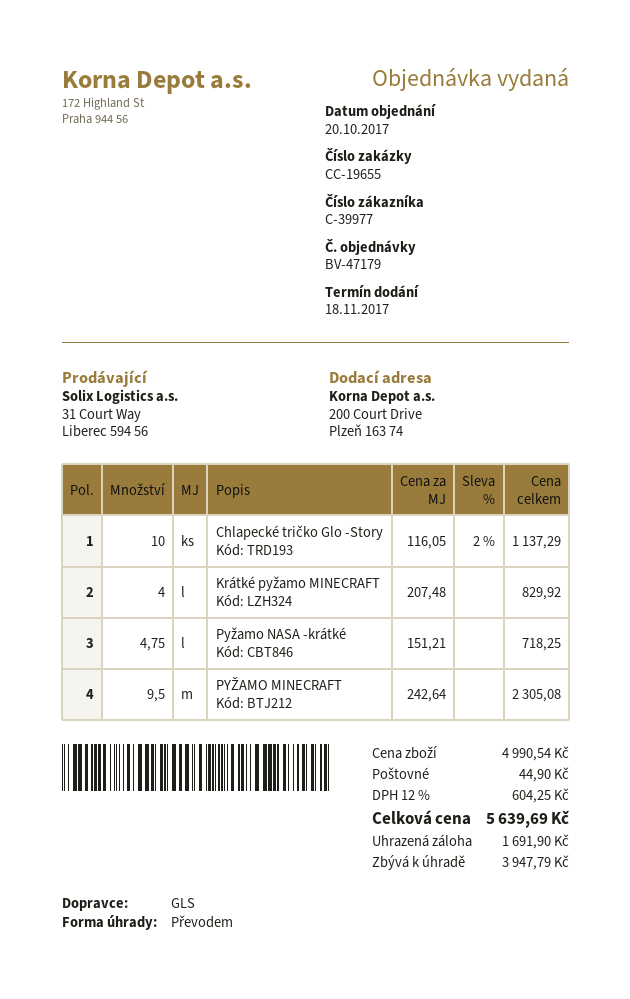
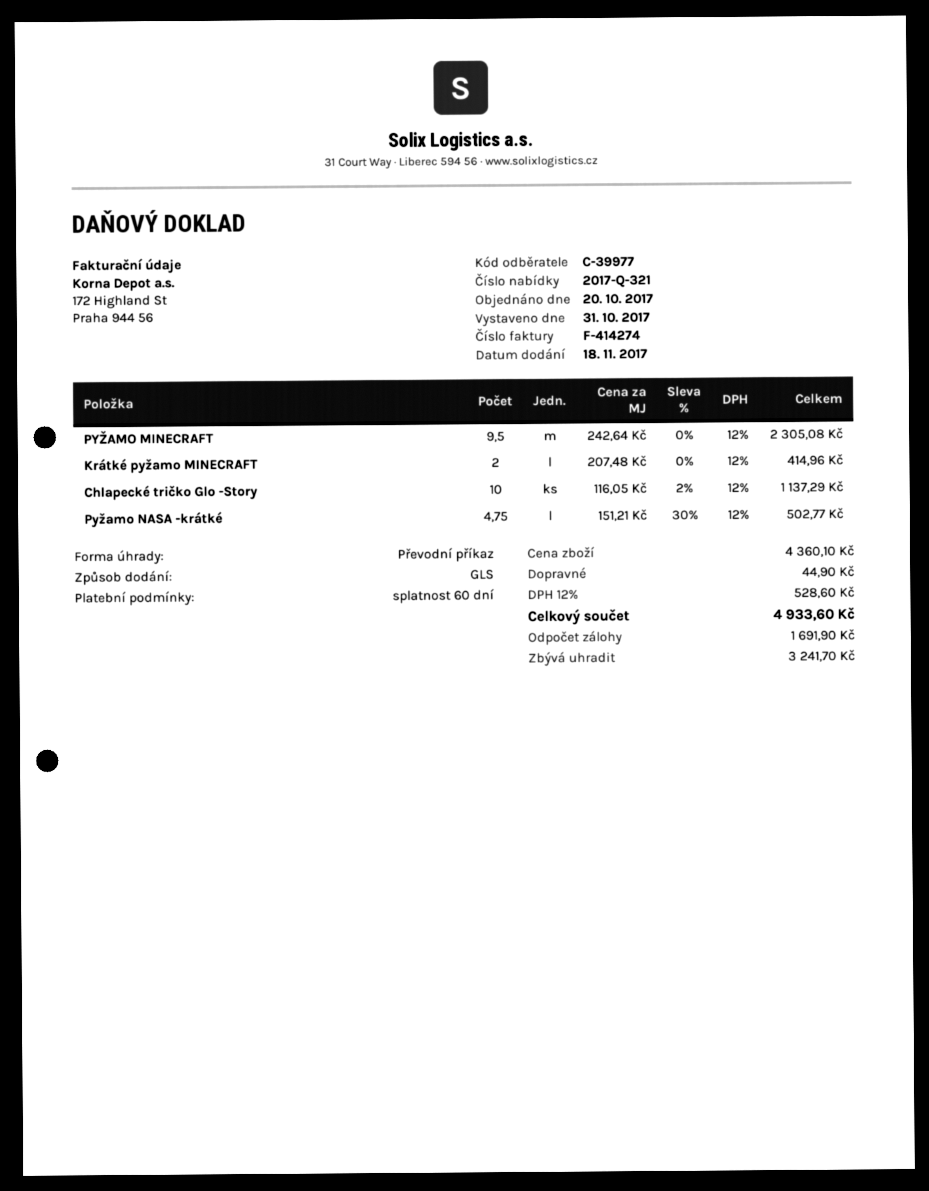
Krátké pyžamo MINECRAFT: 4 x 207.48 = 829.92 -> 2 x 207.48 = 414.96
Pyžamo NASA -krátké: 4.75 x 151.21 = 718.25 -> 4.75 x 151.21 - 30% = 502.77
subtotal: 4990.54 -> 4360.10
tax: 12% = 604.25 -> 12% = 528.60
total: 5639.69 -> 4933.60
balance: 3947.79 -> 3241.70

